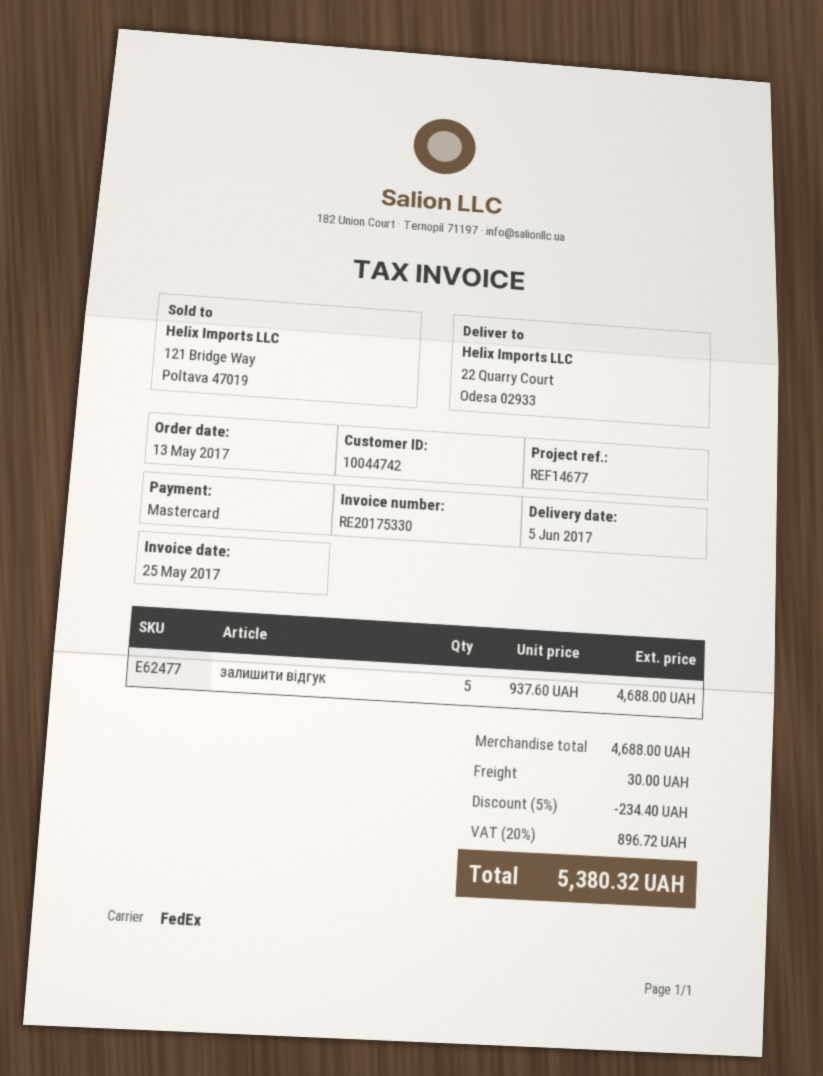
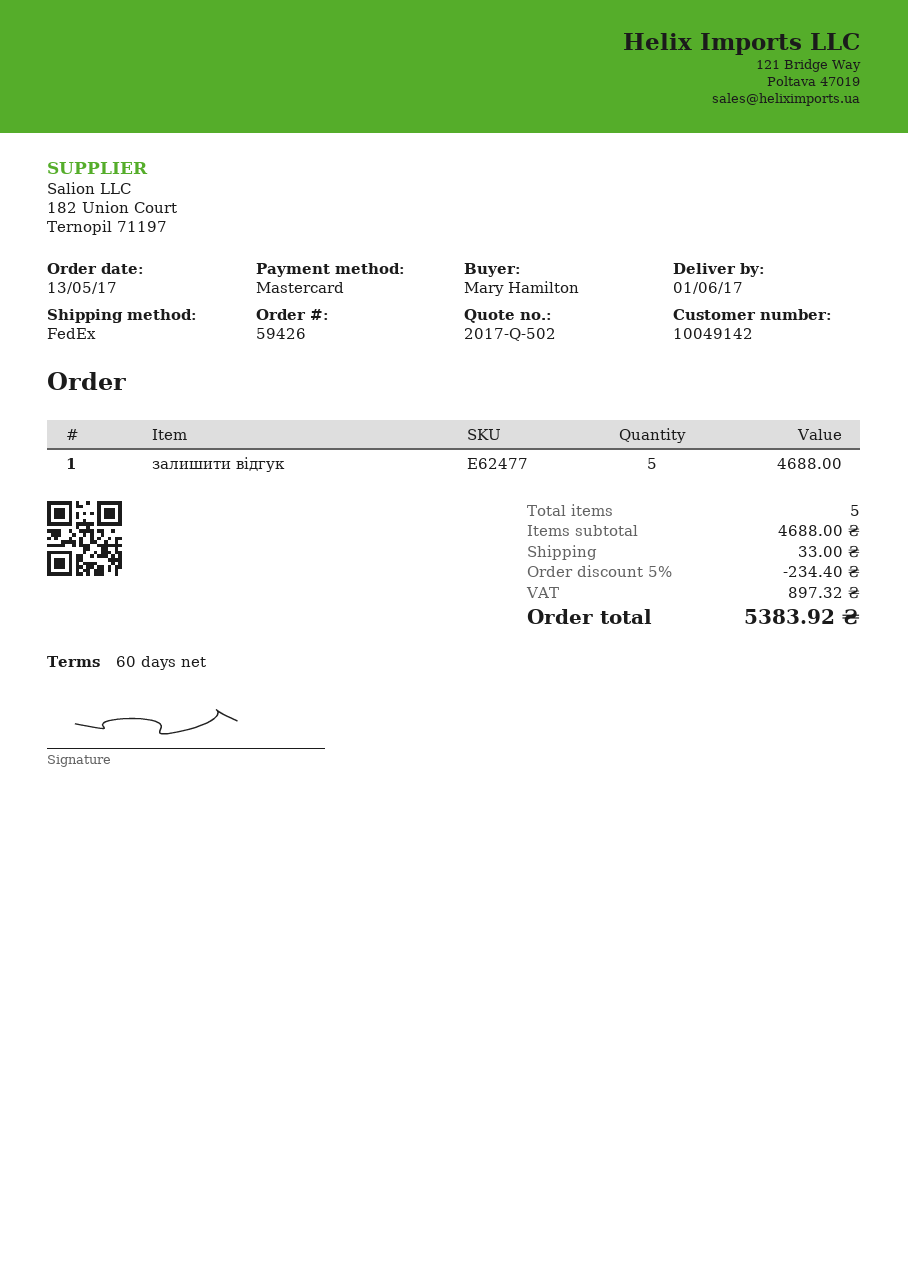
delivery date: 2017-06-05 -> 2017-06-01
customer number: 10044742 -> 10049142
shipping: 30.00 -> 33.00
tax: 896.72 -> 897.32
total: 5380.32 -> 5383.92

